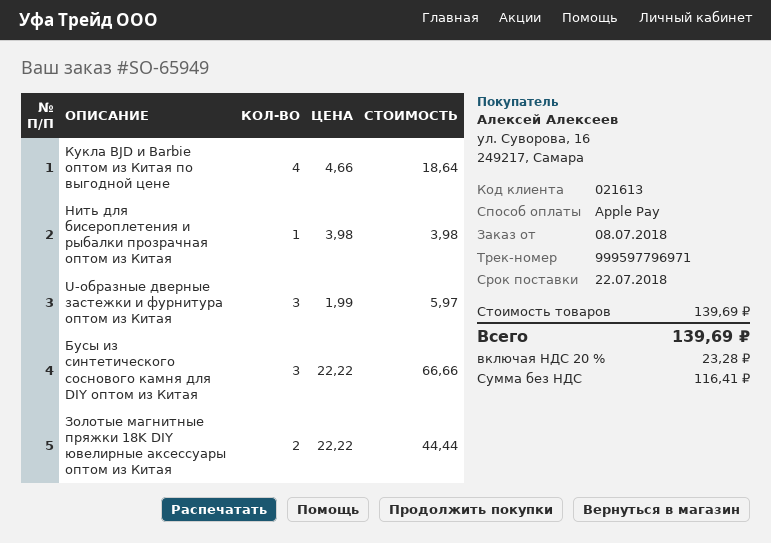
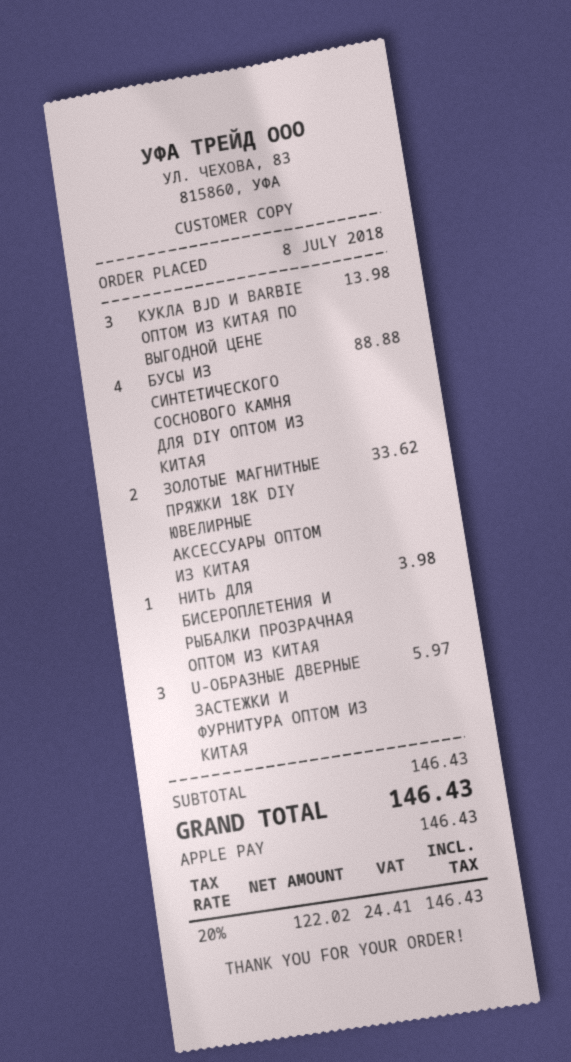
Кукла BJD и Barbie оптом из Китая по выгодной цене: 4 for 18.64 -> 3 for 13.98
Бусы из синтетического соснового камня для DIY оптом из Китая: 3 for 66.66 -> 4 for 88.88
Золотые магнитные пряжки 18K DIY ювелирные аксессуары оптом из Китая: 2 for 44.44 -> 2 for 33.62
subtotal: 139.69 -> 146.43
net: 116.41 -> 122.02
tax: 20% = 23.28 -> 20% = 24.41
total: 139.69 -> 146.43

